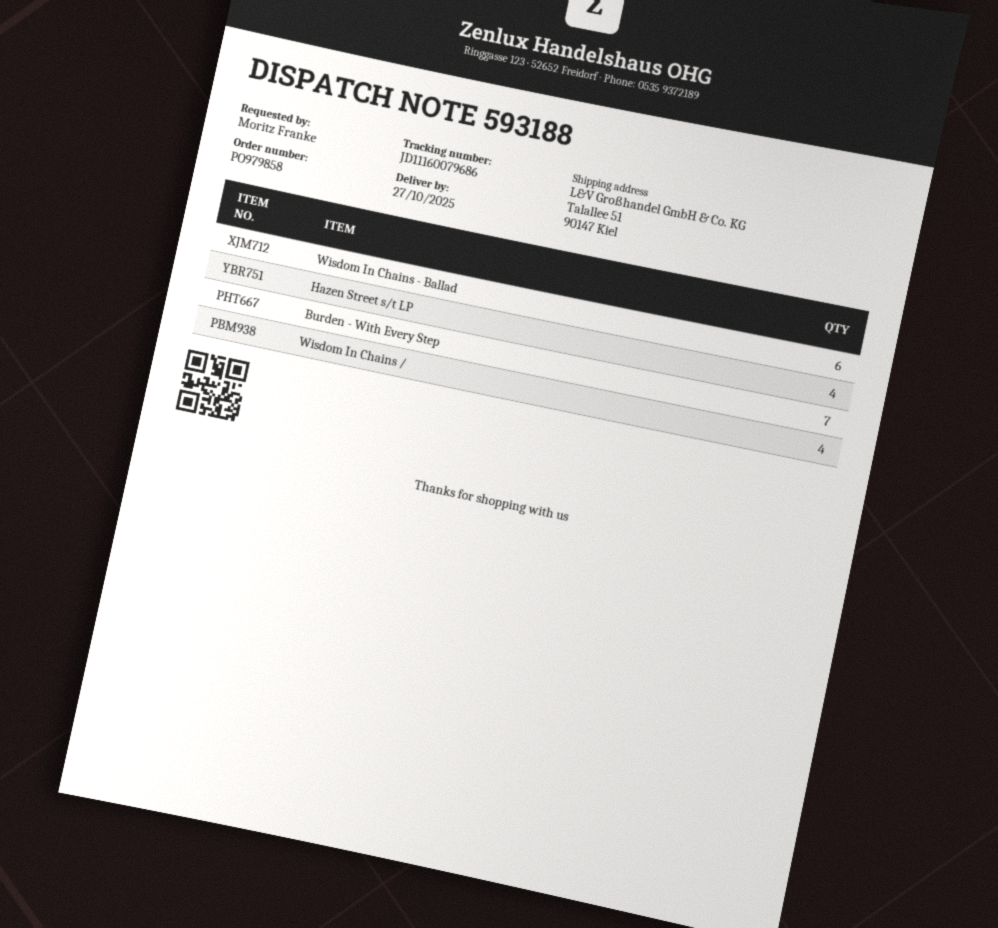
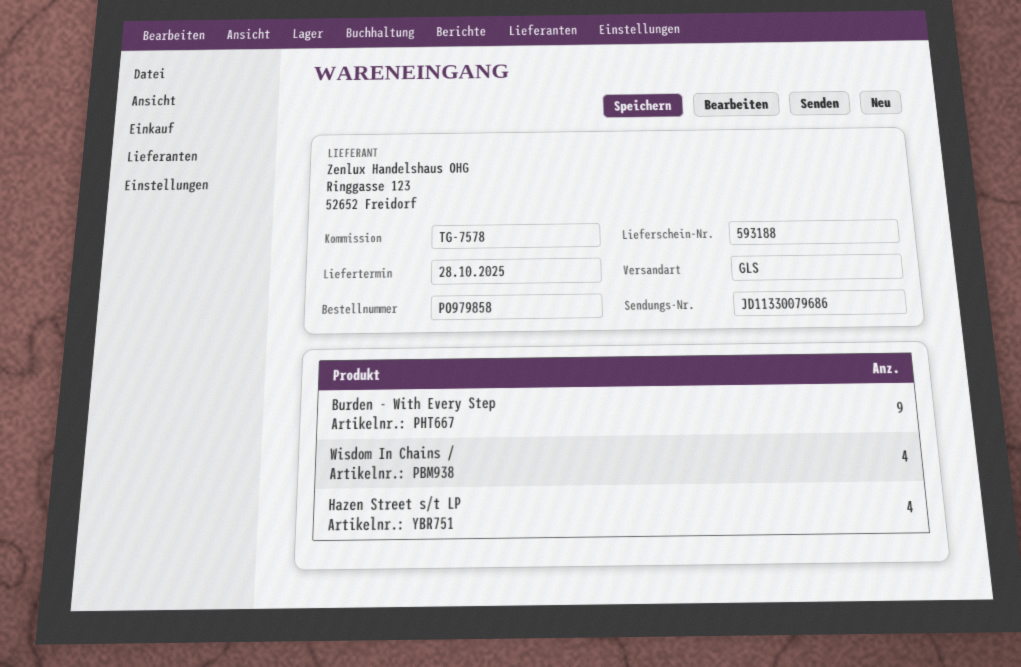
delivery date: 2025-10-27 -> 2025-10-28
tracking number: JD11160079686 -> JD11330079686
Wisdom In Chains - Ballad: 6 -> none
Burden - With Every Step: 7 -> 9

